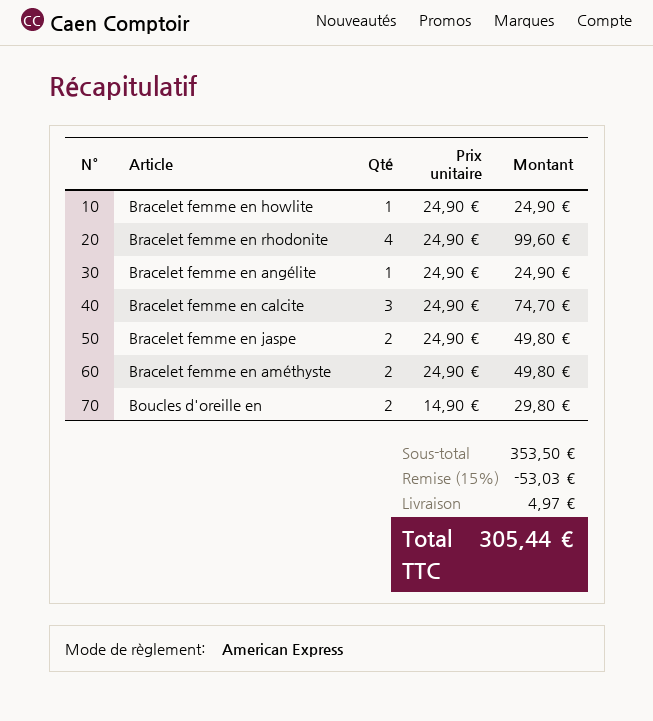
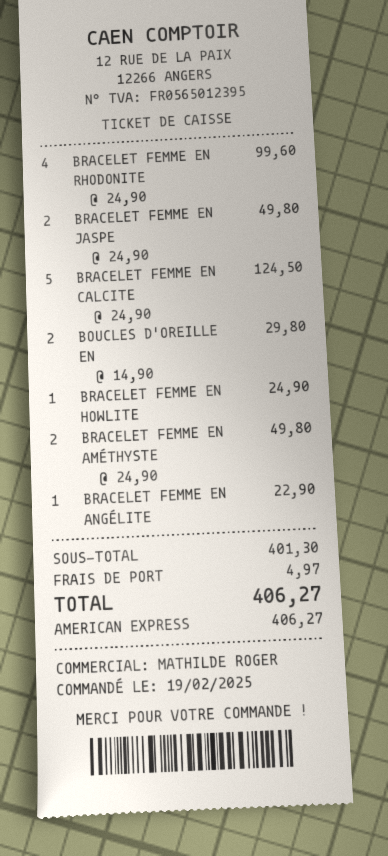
Bracelet femme en angélite: 1 x 24.90 = 24.90 -> 1 x 22.90 = 22.90
Bracelet femme en calcite: 3 x 24.90 = 74.70 -> 5 x 24.90 = 124.50
subtotal: 353.50 -> 401.30
discount: 15% = 53.03 -> none
total: 305.44 -> 406.27

